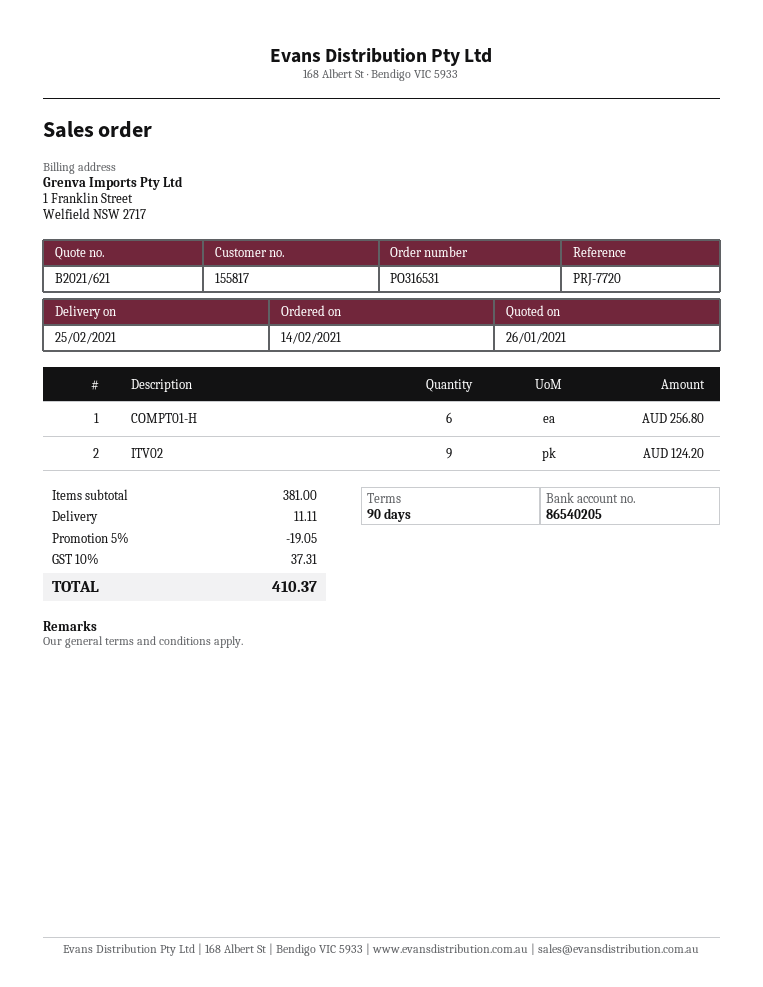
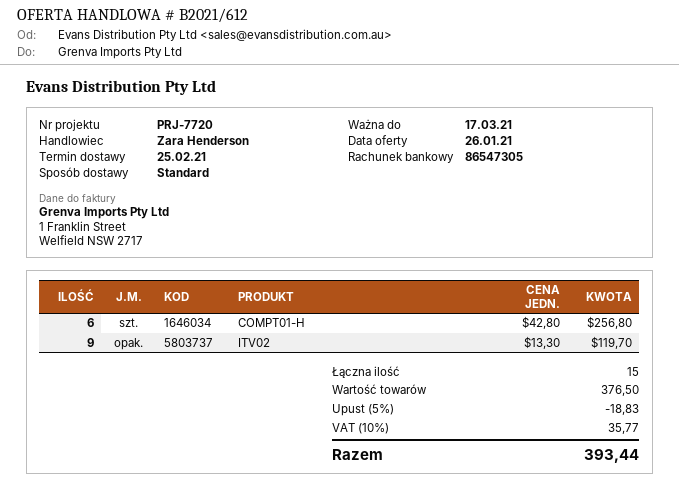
quote number: B2021/621 -> B2021/612
bank account: 86540205 -> 86547305
ITV02: 9 for 124.20 -> 9 for 119.70
subtotal: 381.00 -> 376.50
discount: 5% = 19.05 -> 5% = 18.83
shipping: 11.11 -> none
tax: 10% = 37.31 -> 10% = 35.77
total: 410.37 -> 393.44

